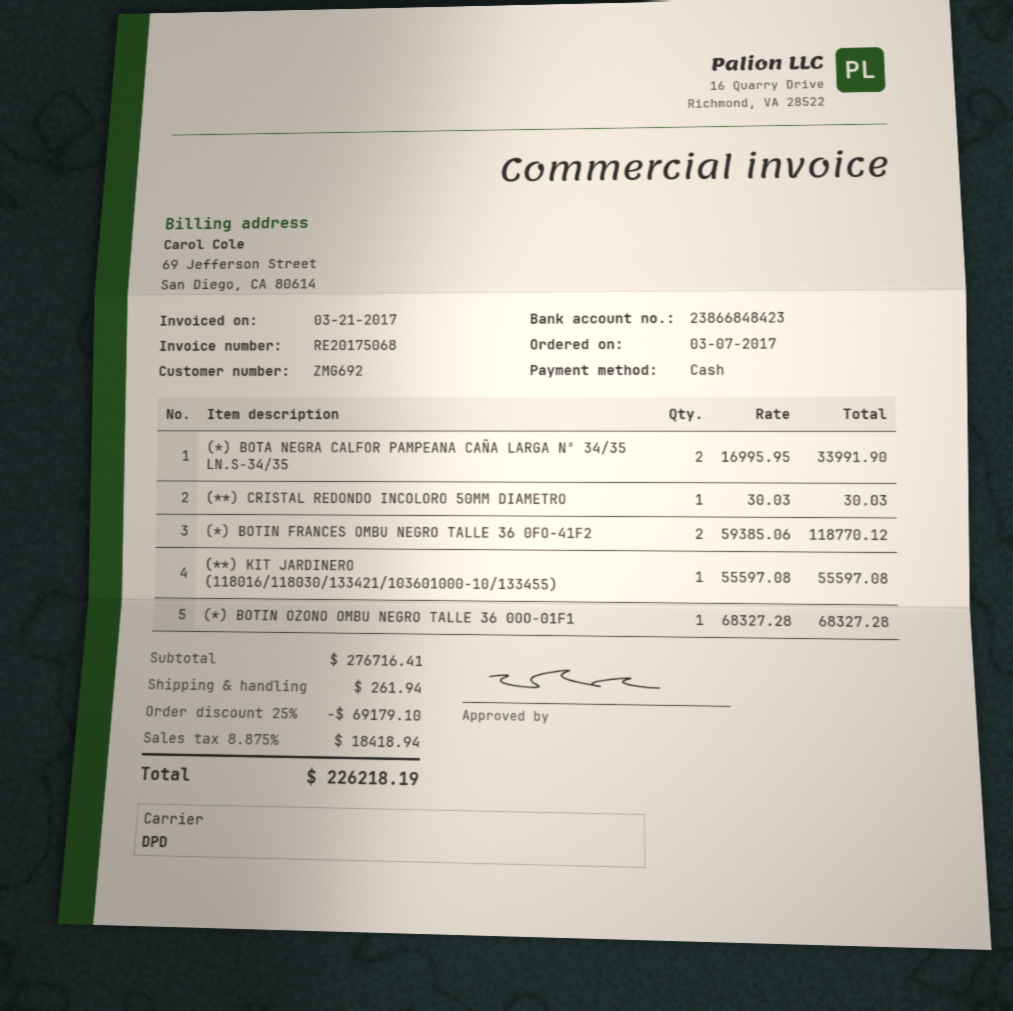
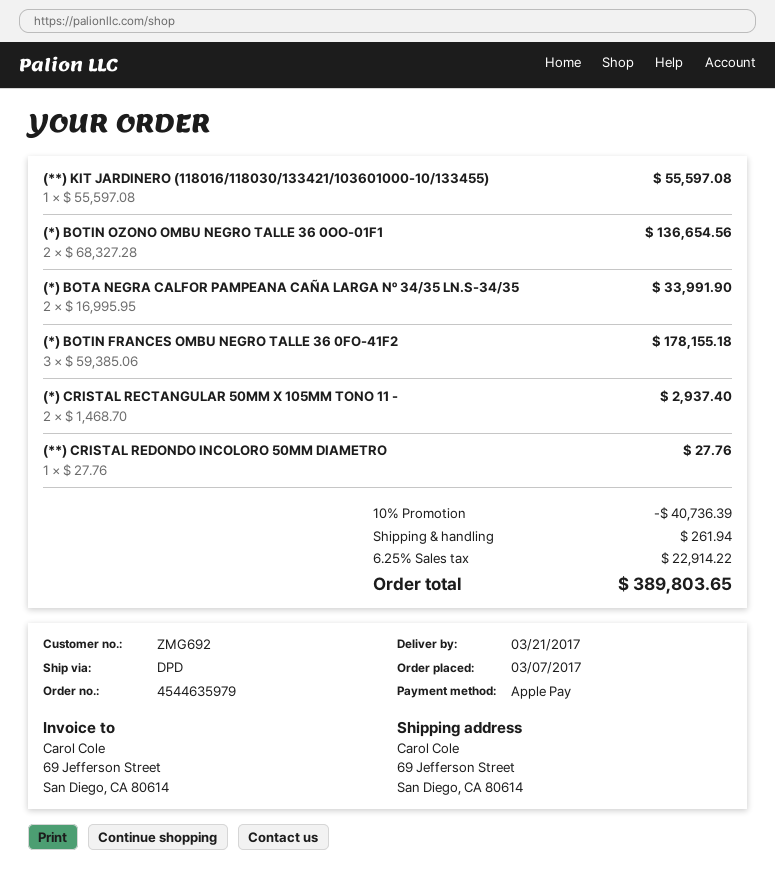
payment method: cash -> Apple Pay
(**) CRISTAL REDONDO INCOLORO 50MM DIAMETRO: 1 x 30.03 = 30.03 -> 1 x 27.76 = 27.76
(*) BOTIN FRANCES OMBU NEGRO TALLE 36 0FO-41F2: 2 x 59385.06 = 118770.12 -> 3 x 59385.06 = 178155.18
(*) BOTIN OZONO OMBU NEGRO TALLE 36 0OO-01F1: 1 x 68327.28 = 68327.28 -> 2 x 68327.28 = 136654.56
(*) CRISTAL RECTANGULAR 50MM X 105MM TONO 11 -: none -> 2 x 1468.70 = 2937.40
discount: 25% = 69179.10 -> 10% = 40736.39
tax: 8.875% = 18418.94 -> 6.25% = 22914.22
total: 226218.19 -> 389803.65

